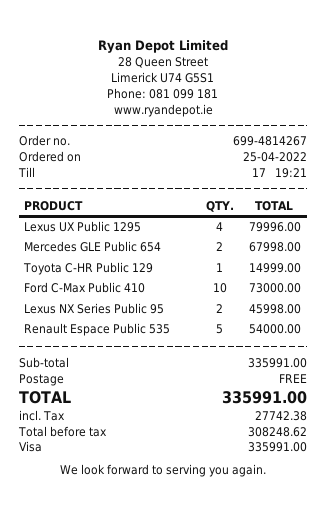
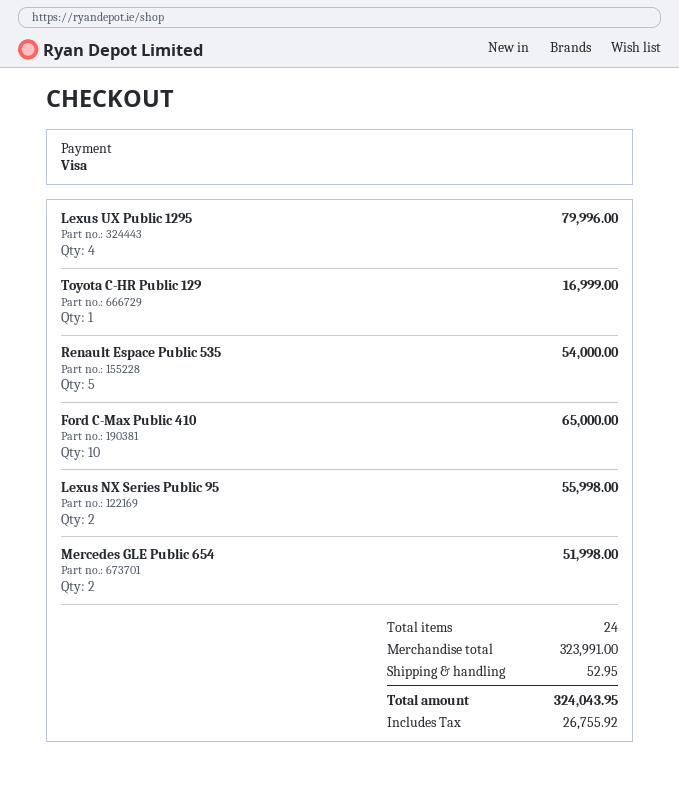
Mercedes GLE Public 654: 2 for 67998.00 -> 2 for 51998.00
Toyota C-HR Public 129: 1 for 14999.00 -> 1 for 16999.00
Ford C-Max Public 410: 10 for 73000.00 -> 10 for 65000.00
Lexus NX Series Public 95: 2 for 45998.00 -> 2 for 55998.00
subtotal: 335991.00 -> 323991.00
shipping: 0.00 -> 52.95
tax: 27742.38 -> 26755.92
total: 335991.00 -> 324043.95

